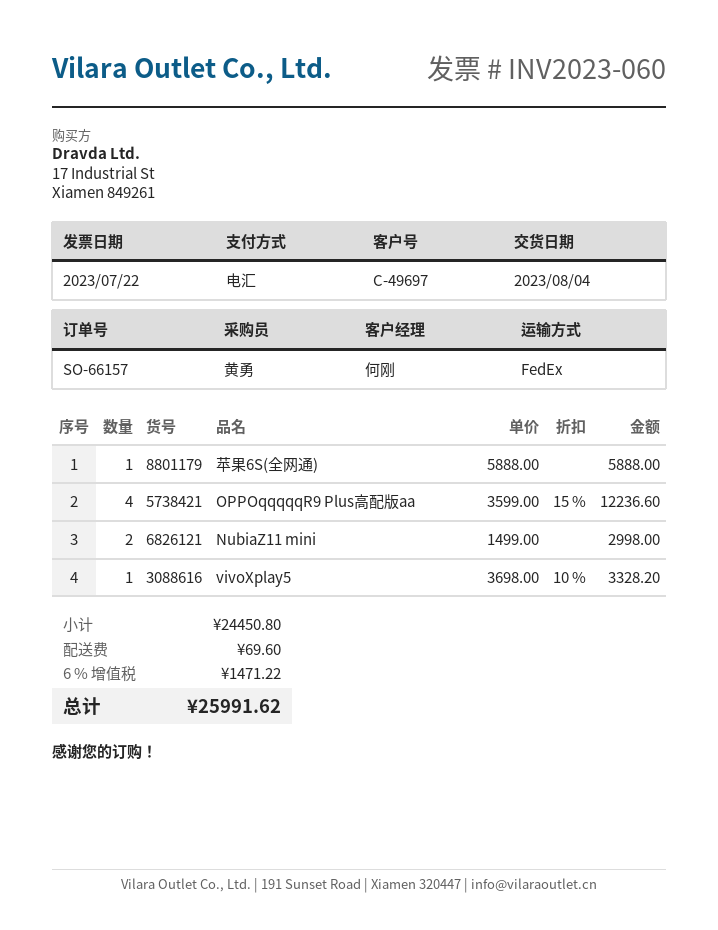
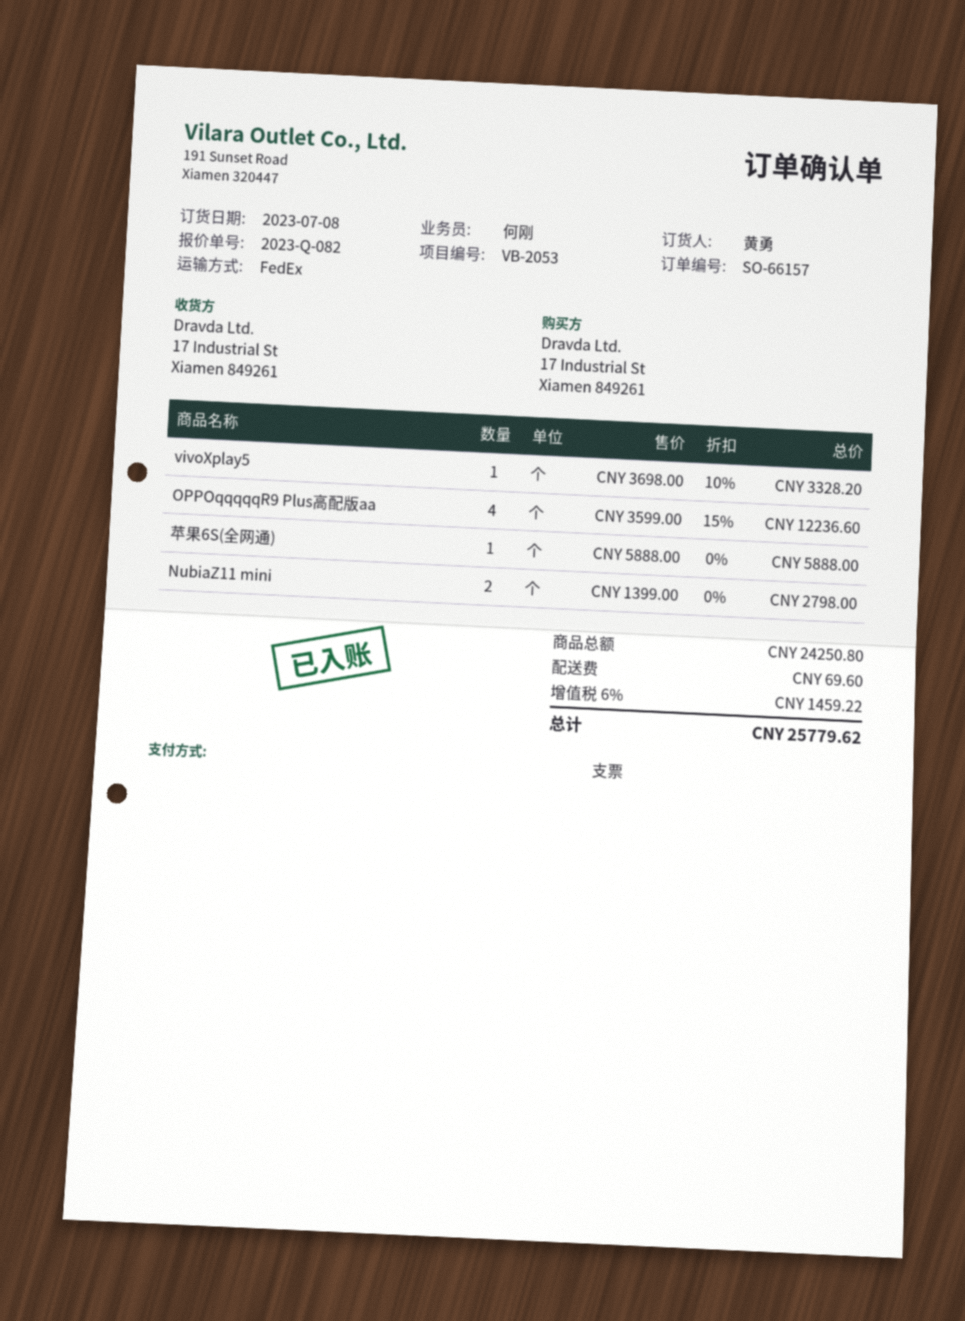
payment method: bank transfer -> cheque
NubiaZ11 mini: 2 x 1499.00 = 2998.00 -> 2 x 1399.00 = 2798.00
subtotal: 24450.80 -> 24250.80
tax: 6% = 1471.22 -> 6% = 1459.22
total: 25991.62 -> 25779.62

